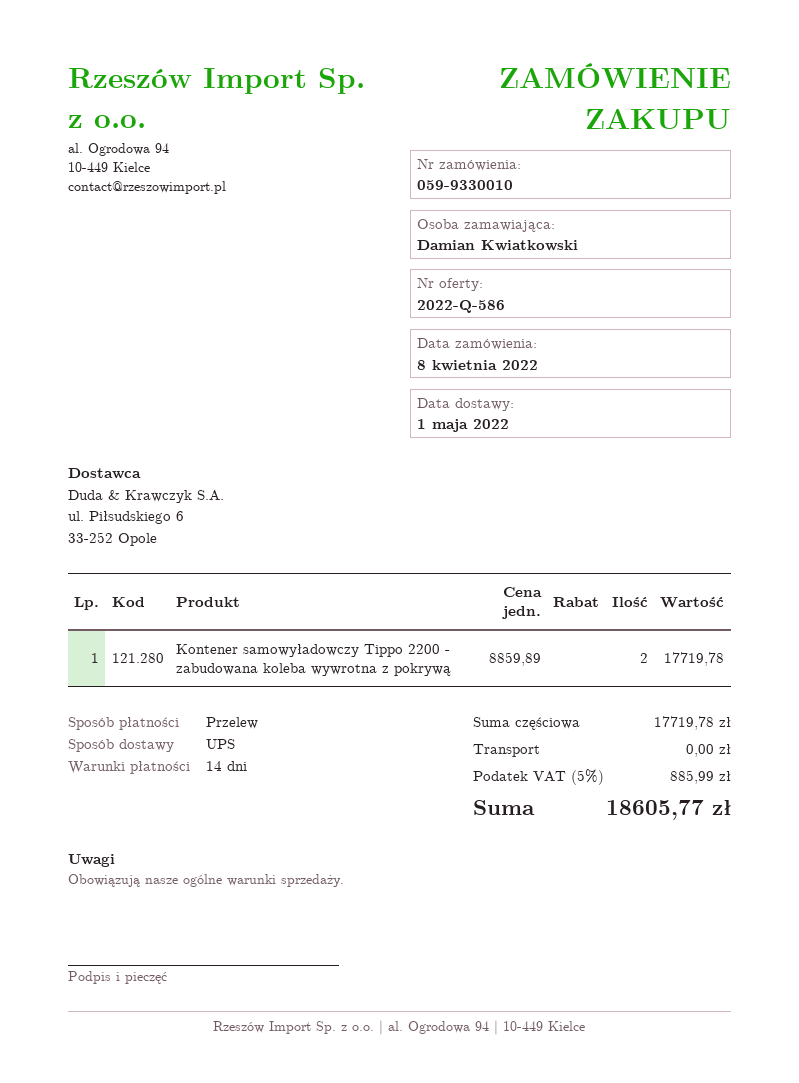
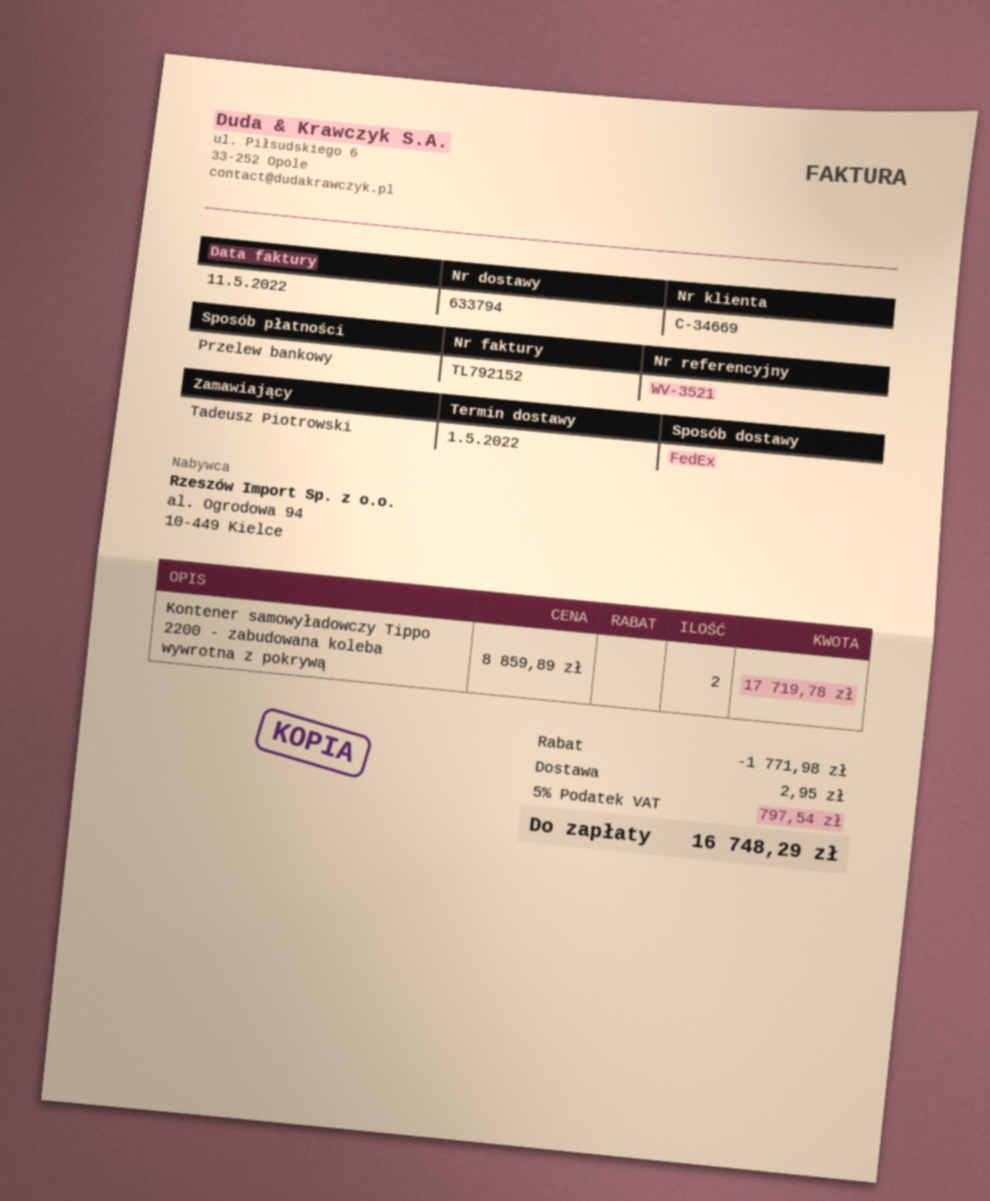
ordered by: Damian Kwiatkowski -> Tadeusz Piotrowski
shipping method: UPS -> FedEx
discount: none -> 1771.98
shipping: 0.00 -> 2.95
tax: 5% = 885.99 -> 5% = 797.54
total: 18605.77 -> 16748.29

